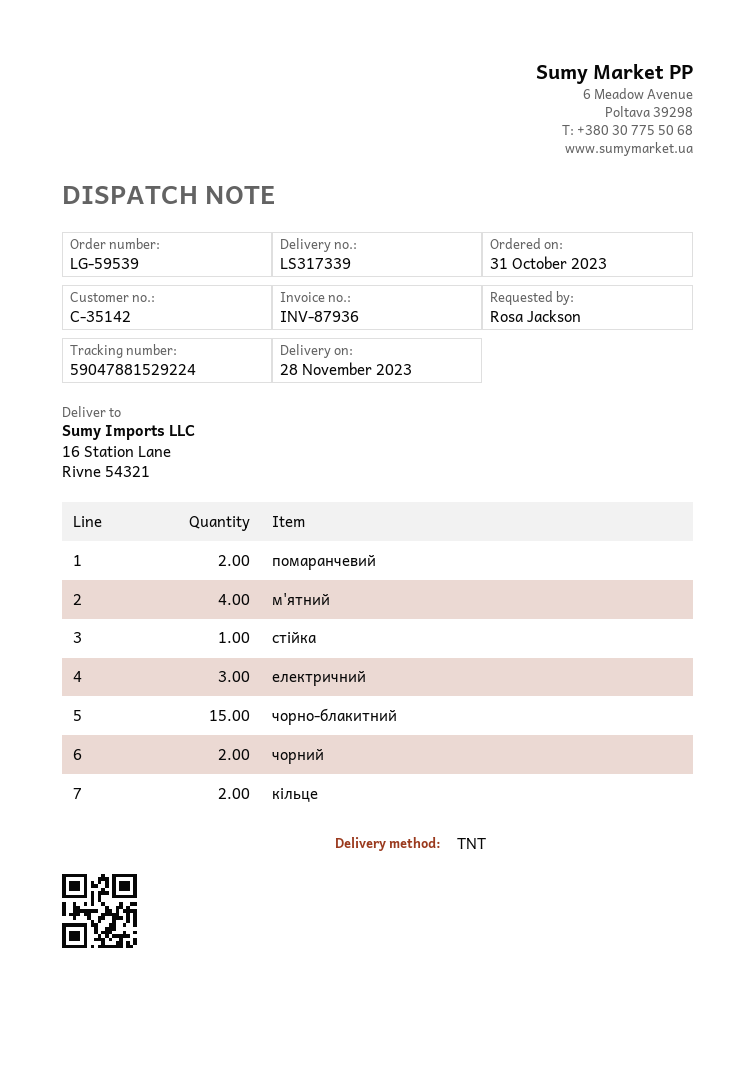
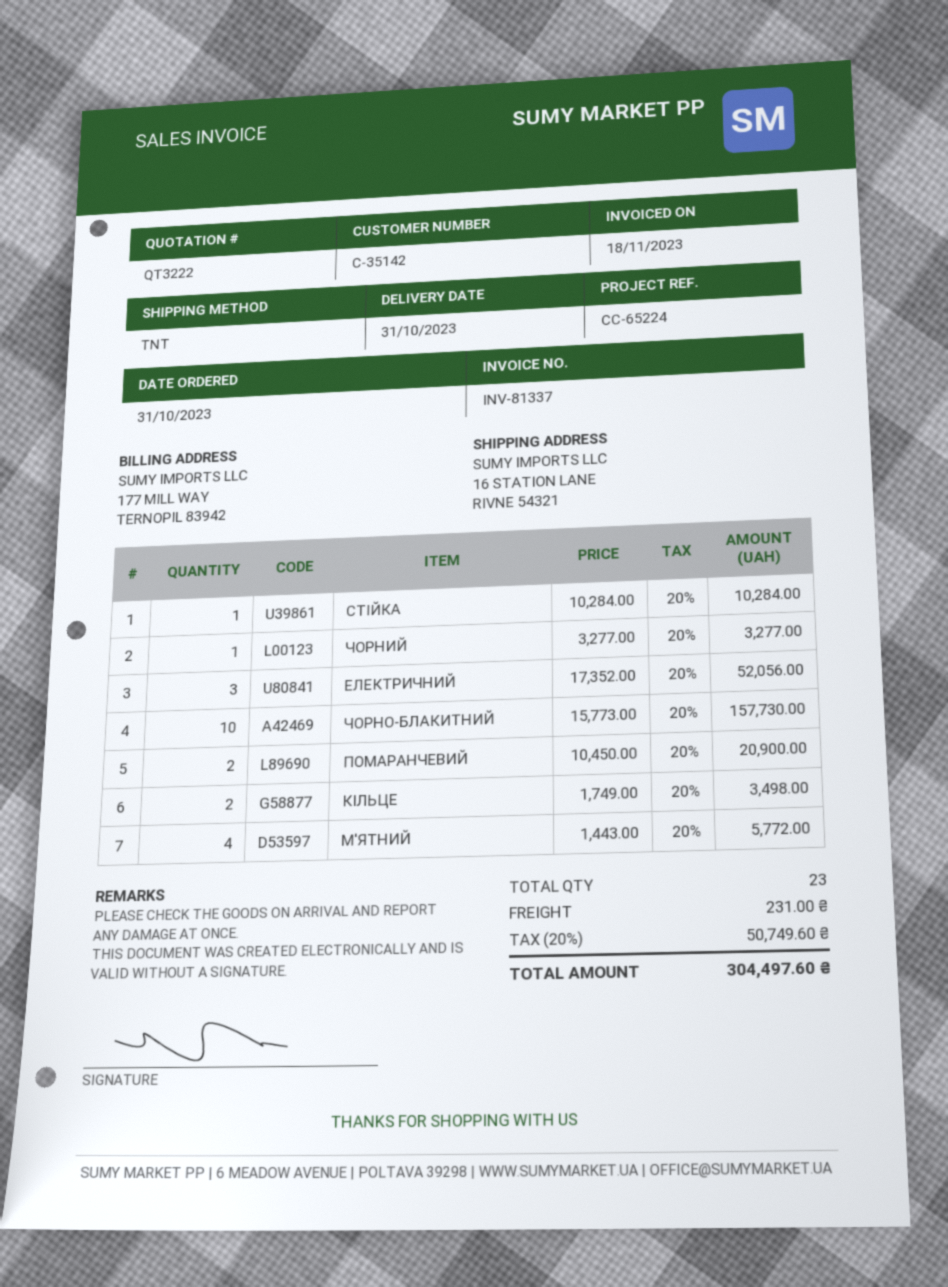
delivery date: 2023-11-28 -> 2023-10-31
invoice number: INV-87936 -> INV-81337
чорно-блакитний: 15 -> 10
чорний: 2 -> 1

